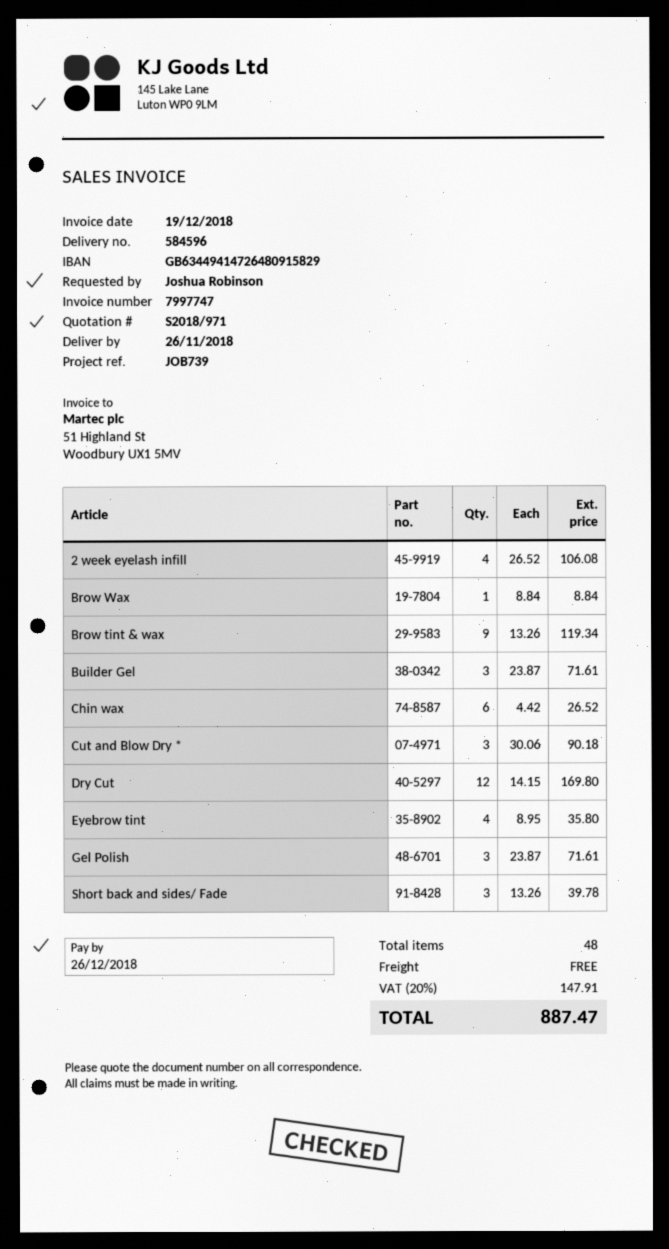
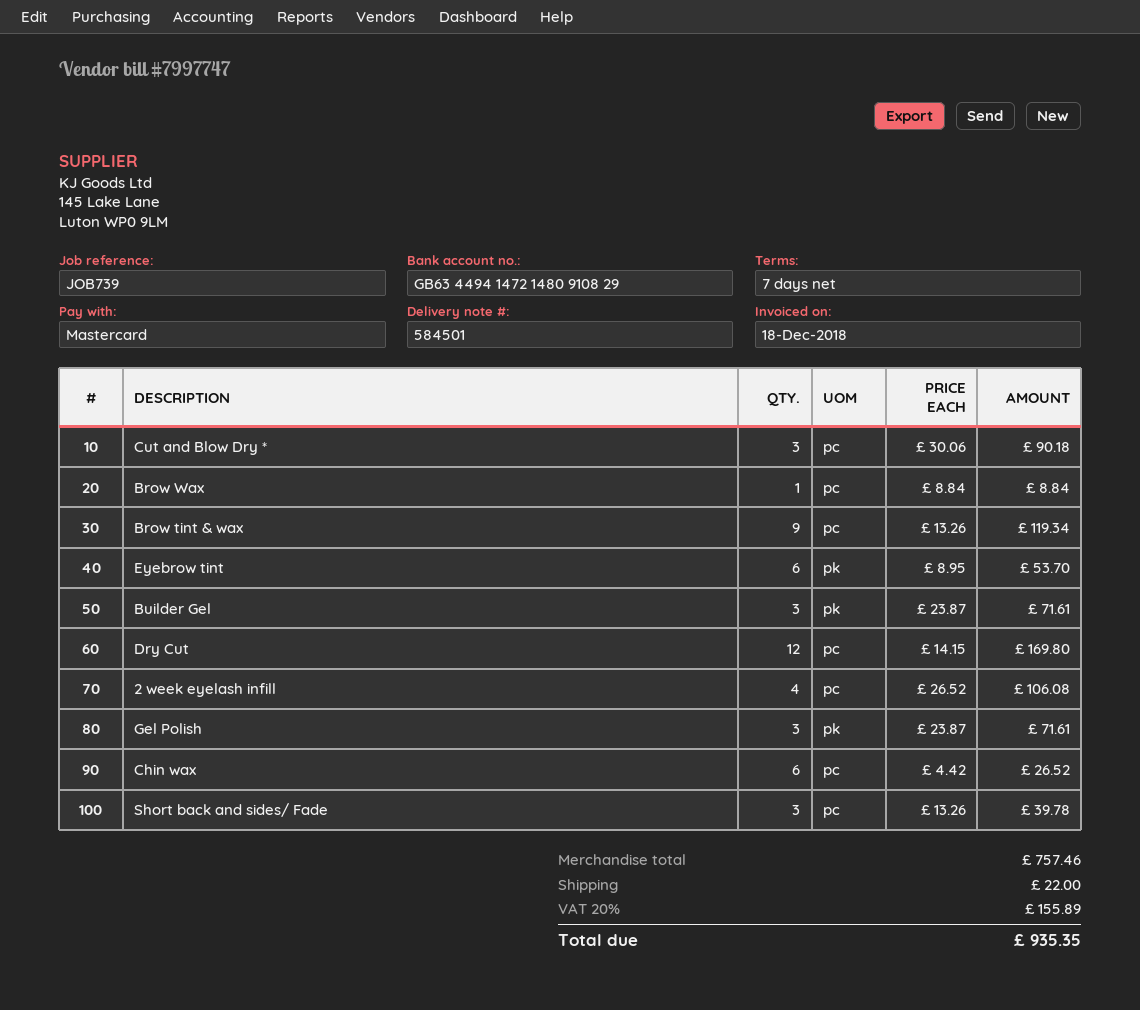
delivery note number: 584596 -> 584501
invoice date: 2018-12-19 -> 2018-12-18
bank account: GB63449414726480915829 -> GB63449414721480910829
Eyebrow tint: 4 x 8.95 = 35.80 -> 6 x 8.95 = 53.70
shipping: 0.00 -> 22.00
tax: 20% = 147.91 -> 20% = 155.89
total: 887.47 -> 935.35

